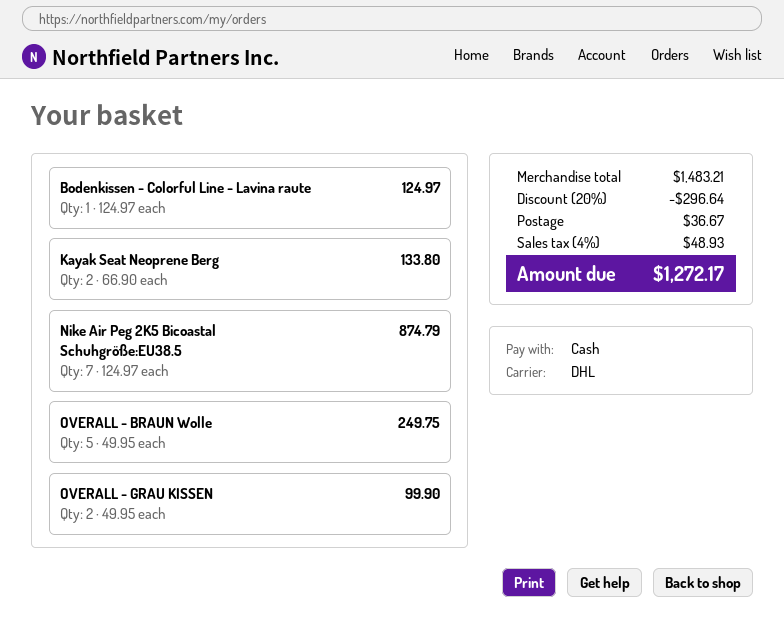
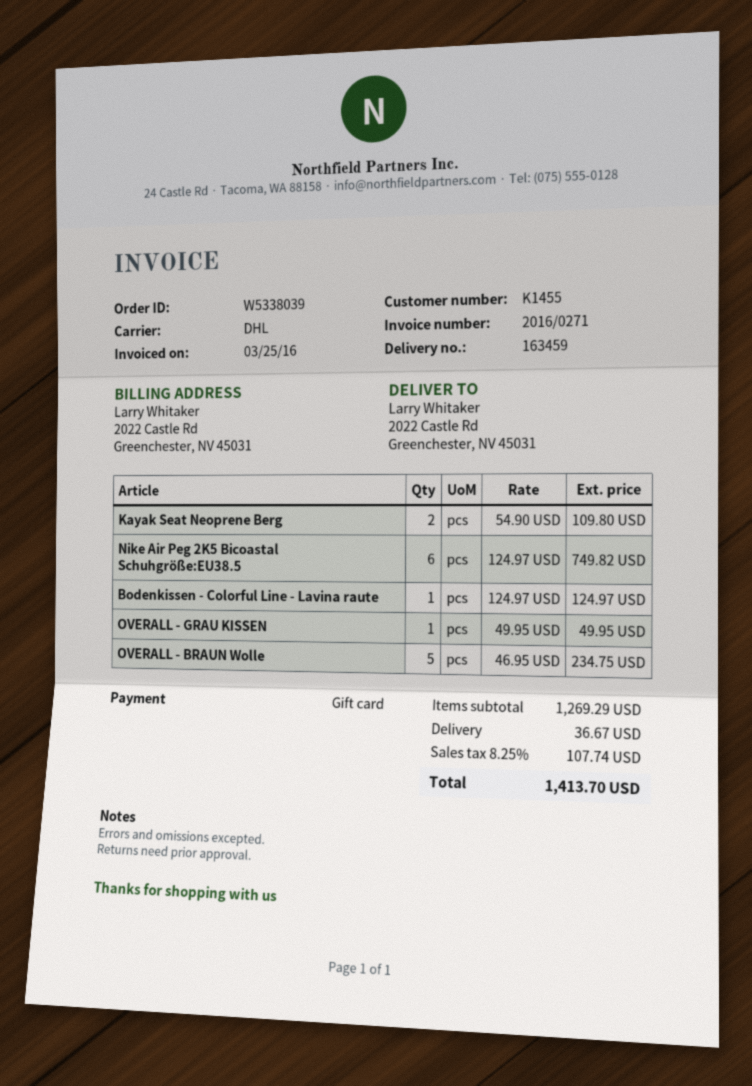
payment method: cash -> gift card
Kayak Seat Neoprene Berg: 2 x 66.90 = 133.80 -> 2 x 54.90 = 109.80
Nike Air Peg 2K5 Bicoastal Schuhgröße:EU38.5: 7 x 124.97 = 874.79 -> 6 x 124.97 = 749.82
OVERALL - BRAUN Wolle: 5 x 49.95 = 249.75 -> 5 x 46.95 = 234.75
OVERALL - GRAU KISSEN: 2 x 49.95 = 99.90 -> 1 x 49.95 = 49.95
subtotal: 1483.21 -> 1269.29
discount: 20% = 296.64 -> none
tax: 4% = 48.93 -> 8.25% = 107.74
total: 1272.17 -> 1413.70

